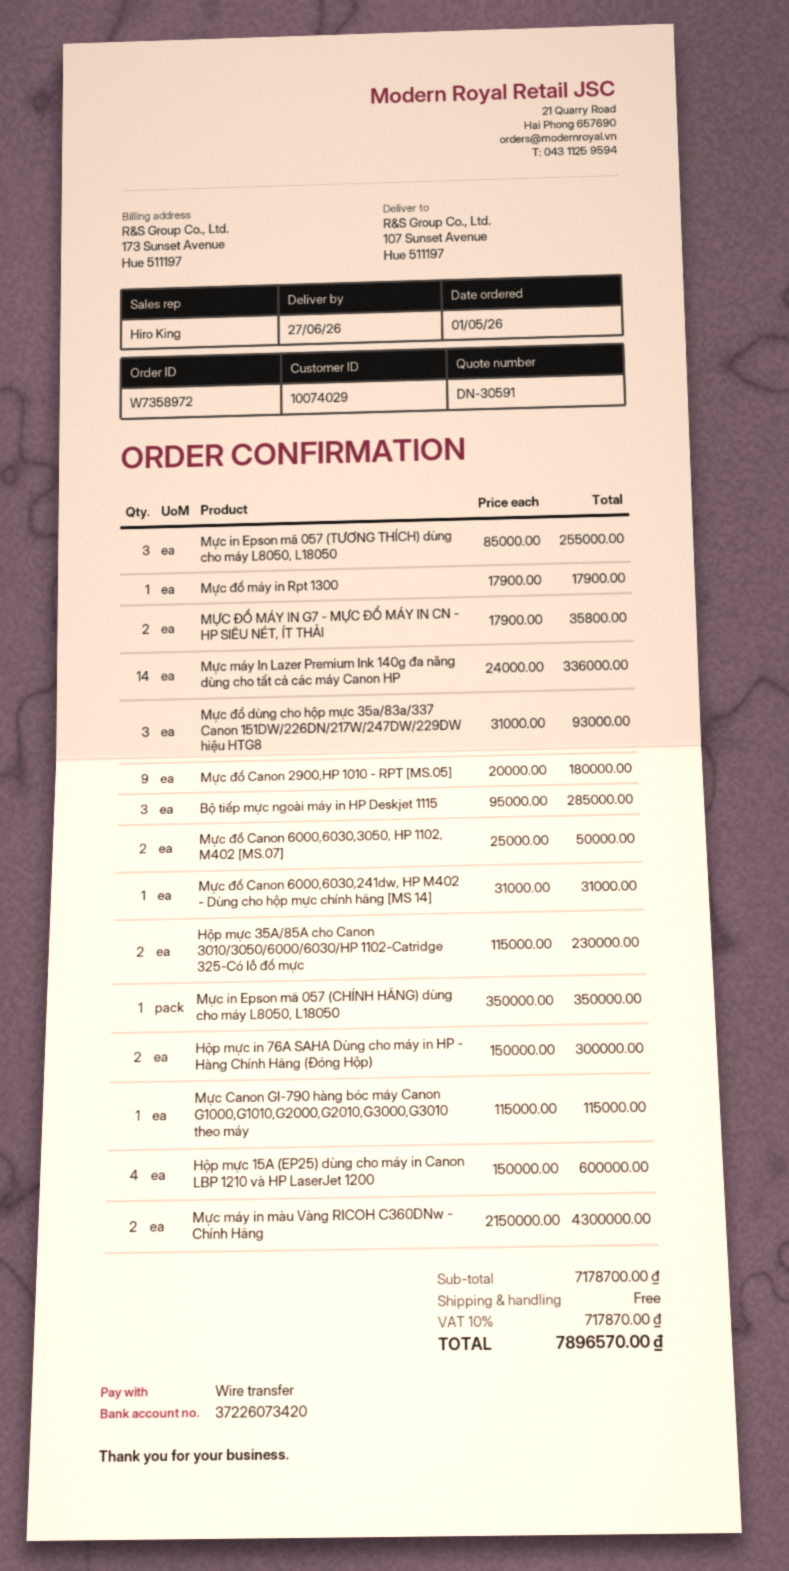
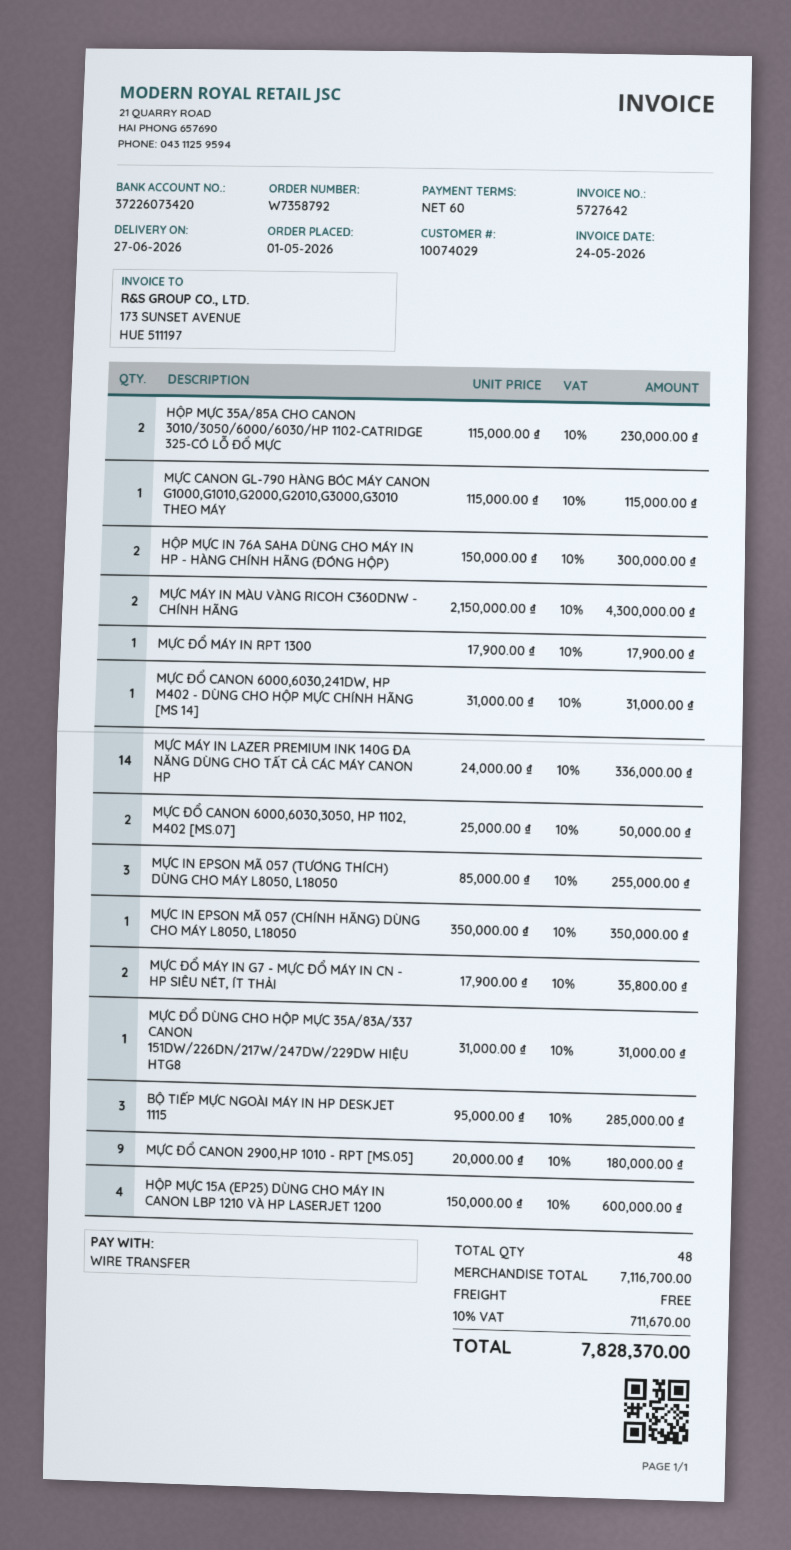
order number: W7358972 -> W7358792
Mực đổ dùng cho hộp mực 35a/83a/337 Canon 151DW/226DN/217W/247DW/229DW hiệu HTG8: 3 x 31000.00 = 93000.00 -> 1 x 31000.00 = 31000.00
subtotal: 7178700.00 -> 7116700.00
tax: 10% = 717870.00 -> 10% = 711670.00
total: 7896570.00 -> 7828370.00

